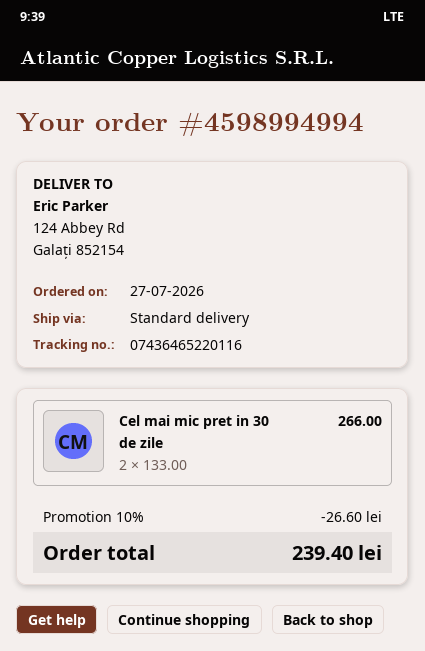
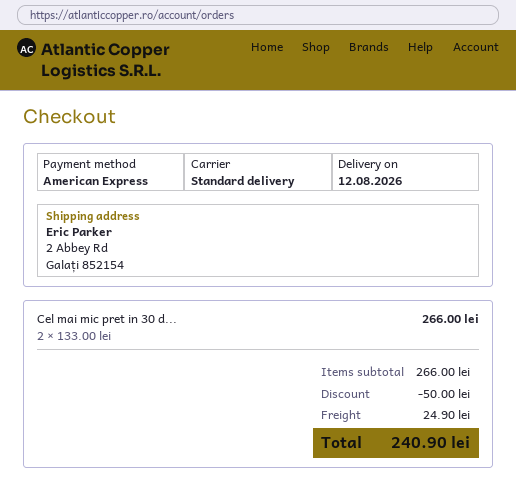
ship to: 124 Abbey Rd, Galați 852154 -> 2 Abbey Rd, Galați 852154
discount: 26.60 -> 50.00
shipping: none -> 24.90
total: 239.40 -> 240.90

